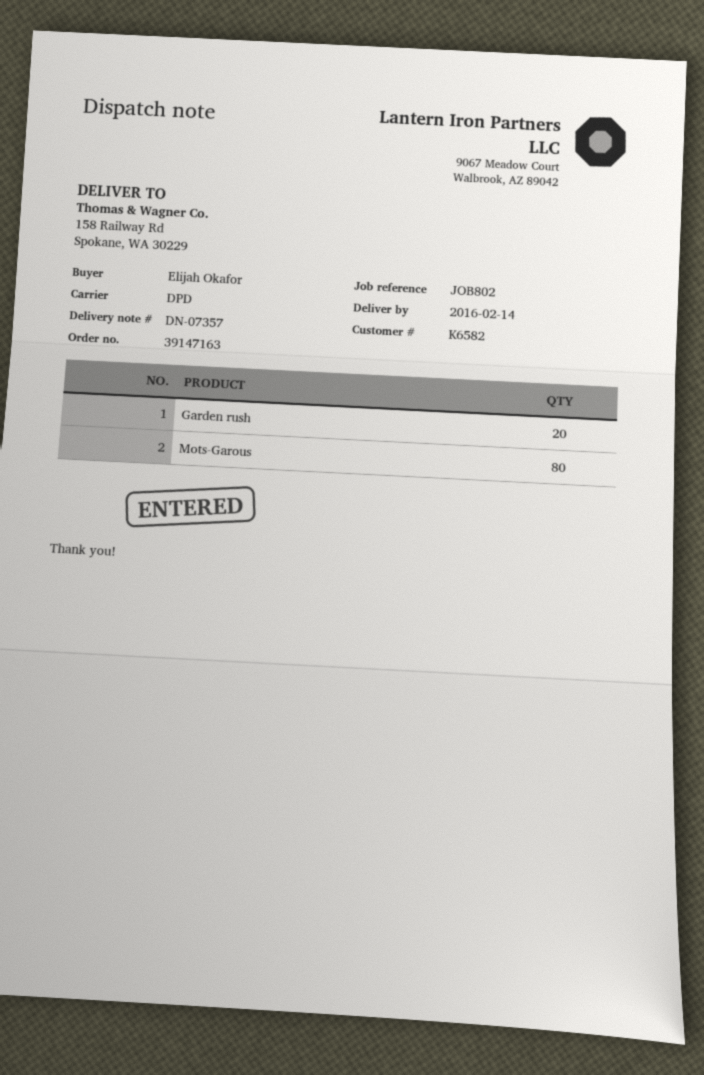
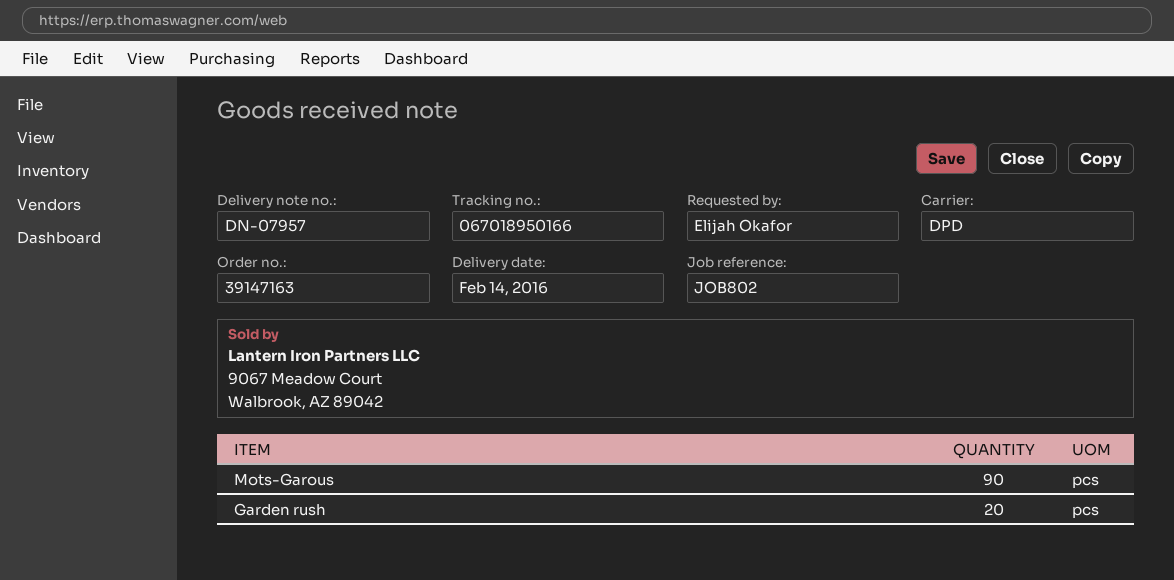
delivery note number: DN-07357 -> DN-07957
Mots-Garous: 80 -> 90

